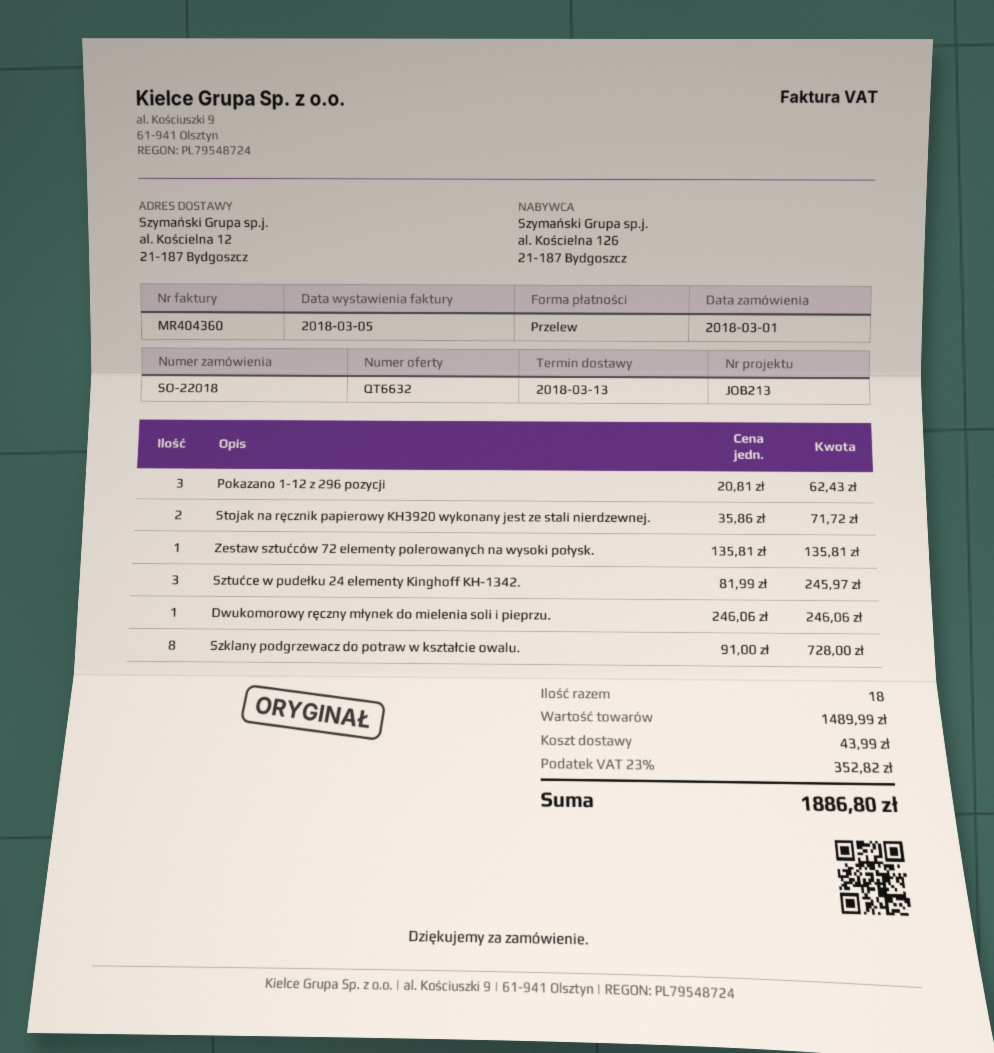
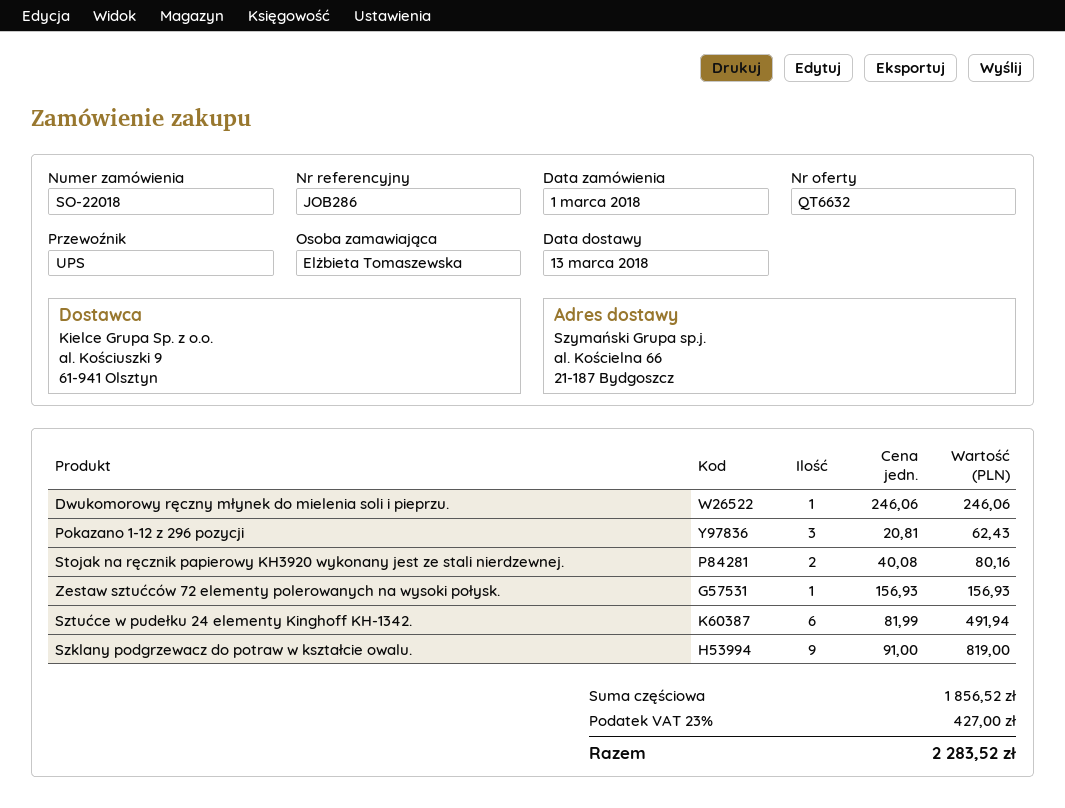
reference: JOB213 -> JOB286
ship to: al. Kościelna 12, 21-187 Bydgoszcz -> al. Kościelna 66, 21-187 Bydgoszcz
Stojak na ręcznik papierowy KH3920 wykonany jest ze stali nierdzewnej.: 2 x 35.86 = 71.72 -> 2 x 40.08 = 80.16
Zestaw sztućców 72 elementy polerowanych na wysoki połysk.: 1 x 135.81 = 135.81 -> 1 x 156.93 = 156.93
Sztućce w pudełku 24 elementy Kinghoff KH-1342.: 3 x 81.99 = 245.97 -> 6 x 81.99 = 491.94
Szklany podgrzewacz do potraw w kształcie owalu.: 8 x 91.00 = 728.00 -> 9 x 91.00 = 819.00
subtotal: 1489.99 -> 1856.52
shipping: 43.99 -> none
tax: 23% = 352.82 -> 23% = 427.00
total: 1886.80 -> 2283.52

